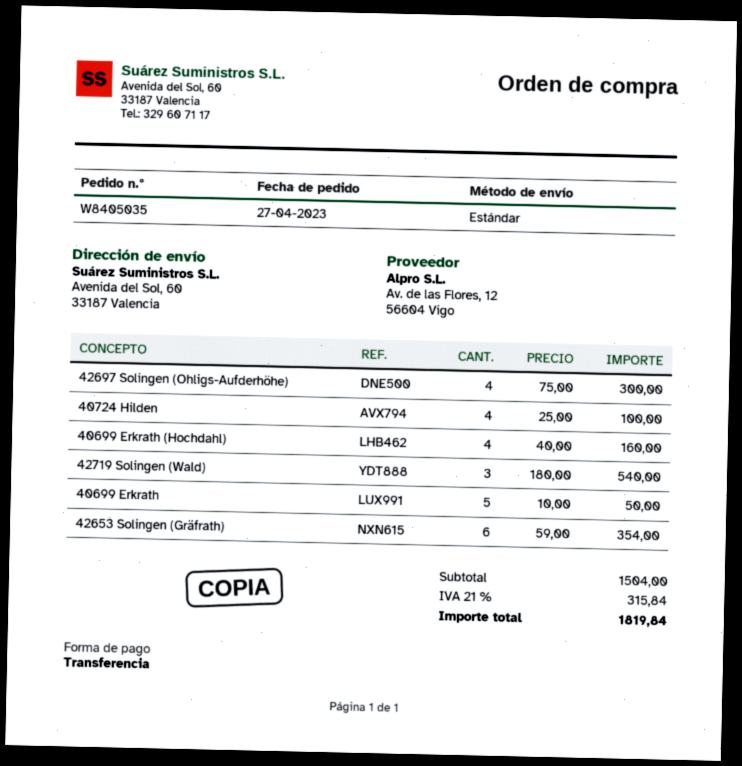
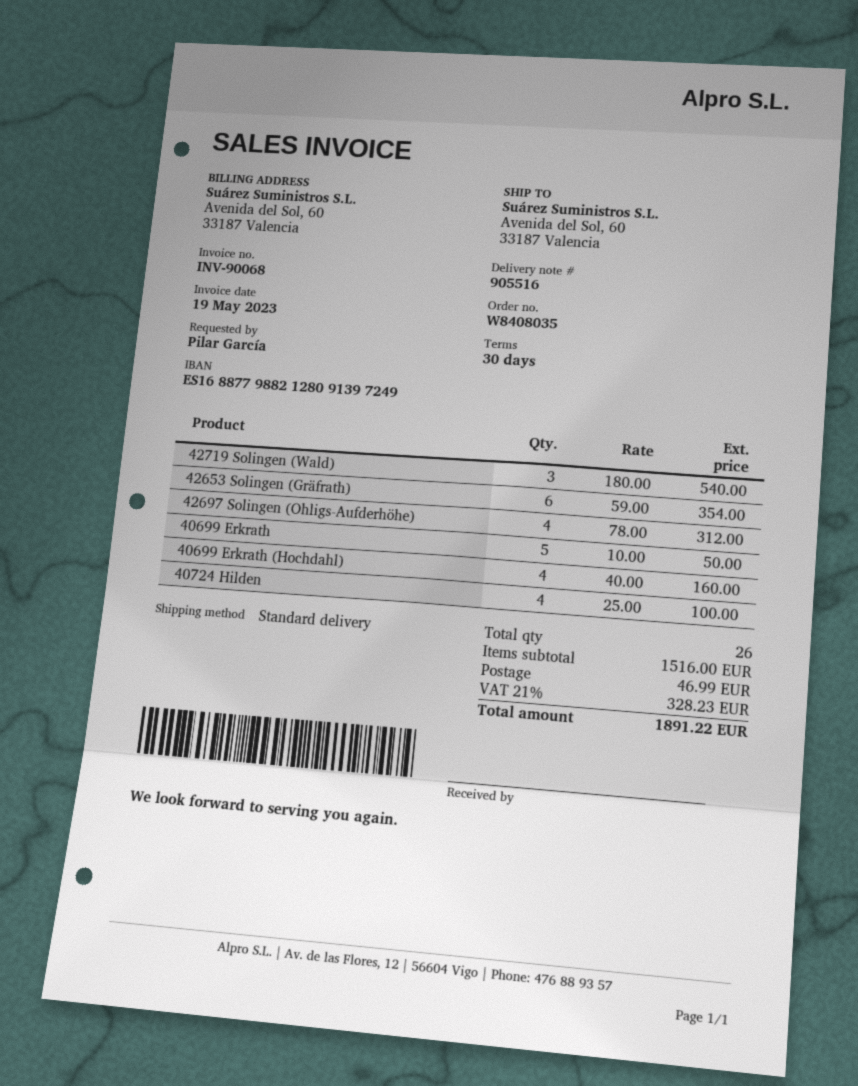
order number: W8405035 -> W8408035
42697 Solingen (Ohligs-Aufderhöhe): 4 x 75.00 = 300.00 -> 4 x 78.00 = 312.00
subtotal: 1504.00 -> 1516.00
shipping: none -> 46.99
tax: 21% = 315.84 -> 21% = 328.23
total: 1819.84 -> 1891.22

